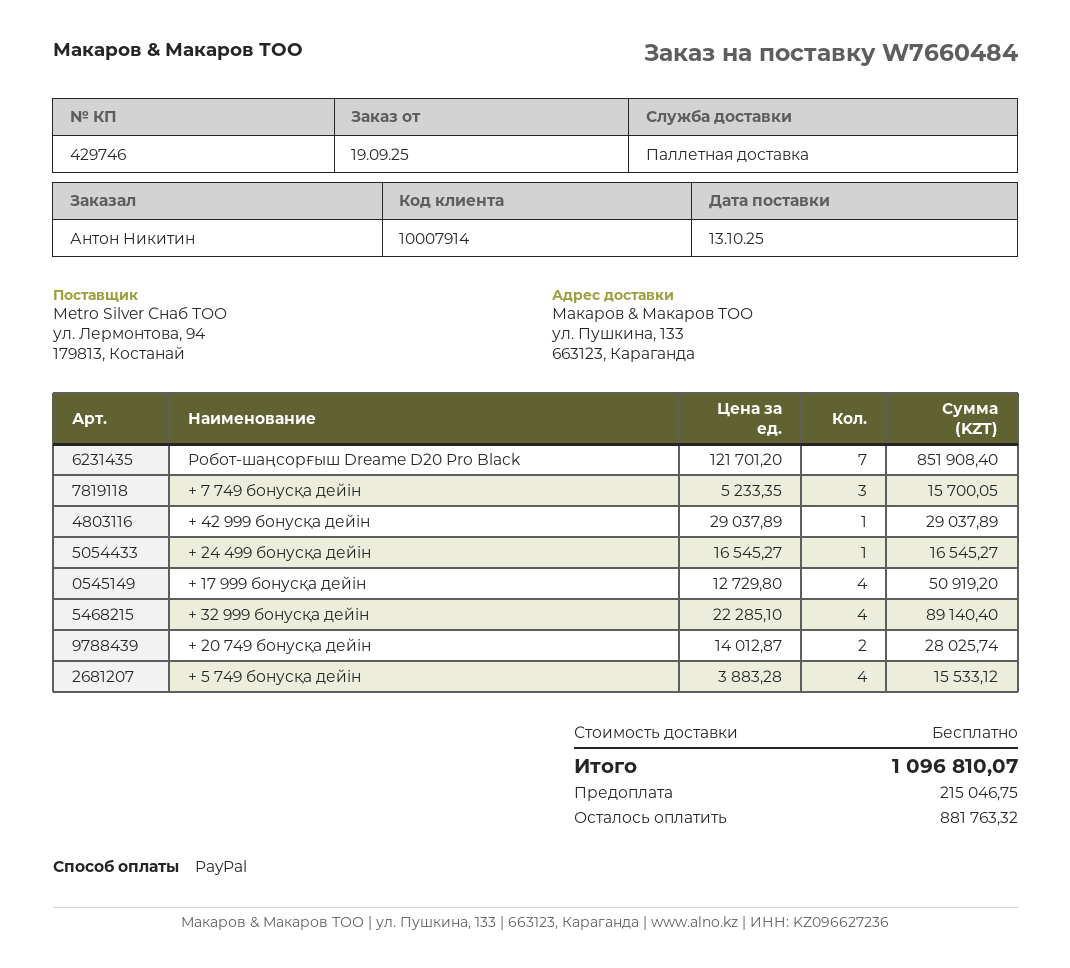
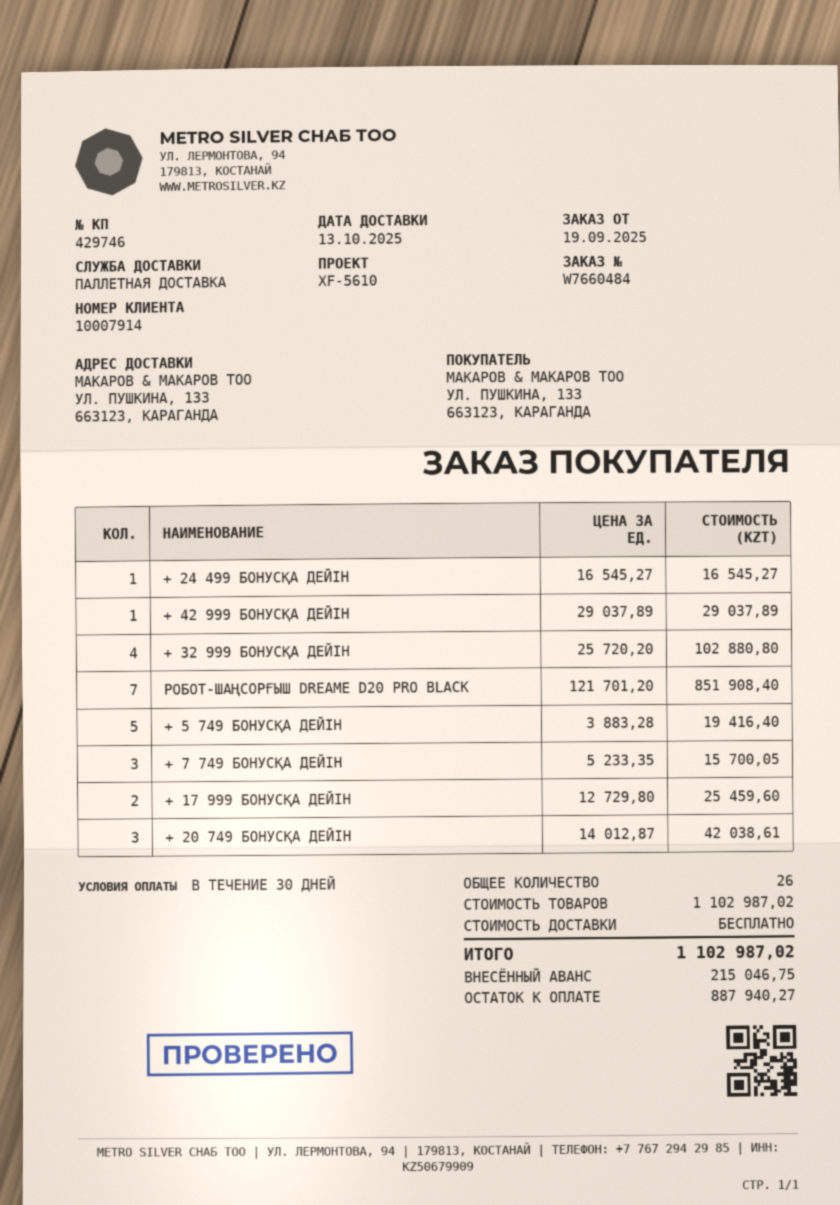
+ 17 999 бонусқа дейін: 4 x 12729.80 = 50919.20 -> 2 x 12729.80 = 25459.60
+ 32 999 бонусқа дейін: 4 x 22285.10 = 89140.40 -> 4 x 25720.20 = 102880.80
+ 20 749 бонусқа дейін: 2 x 14012.87 = 28025.74 -> 3 x 14012.87 = 42038.61
+ 5 749 бонусқа дейін: 4 x 3883.28 = 15533.12 -> 5 x 3883.28 = 19416.40
total: 1096810.07 -> 1102987.02
balance: 881763.32 -> 887940.27

